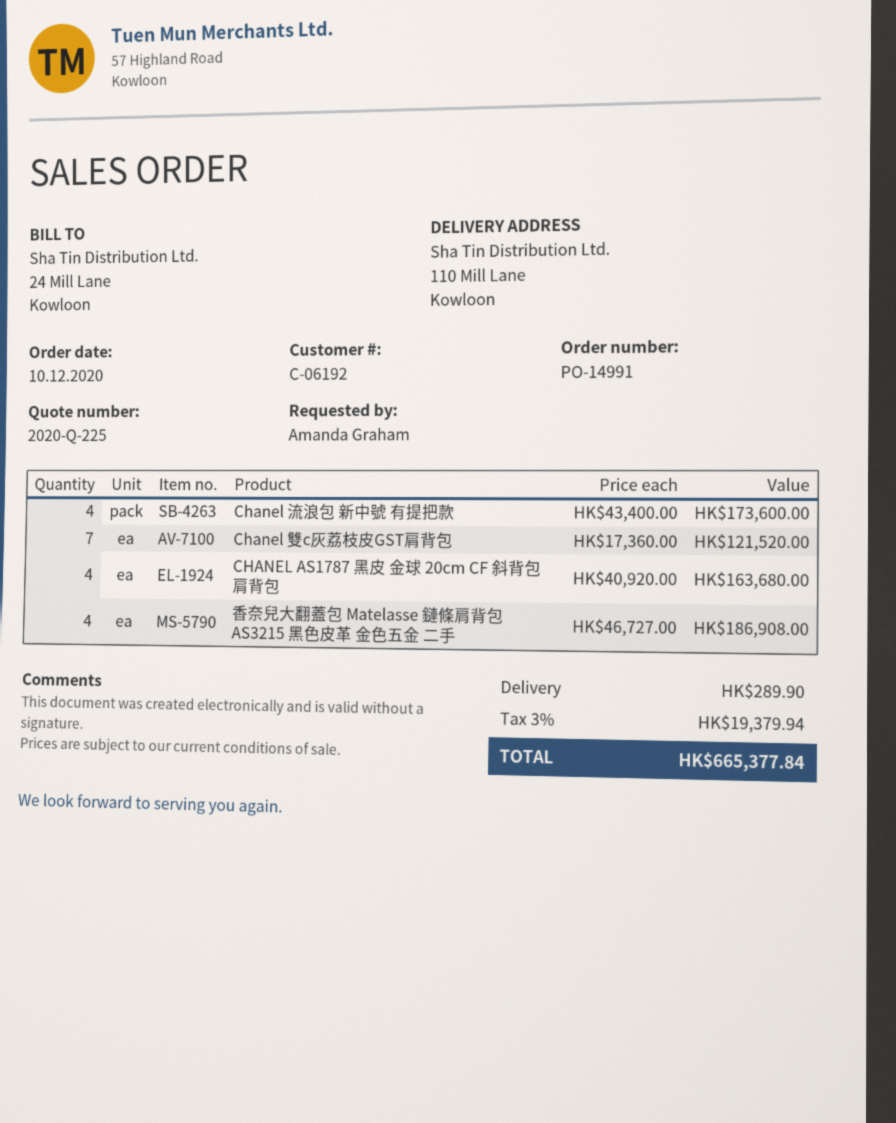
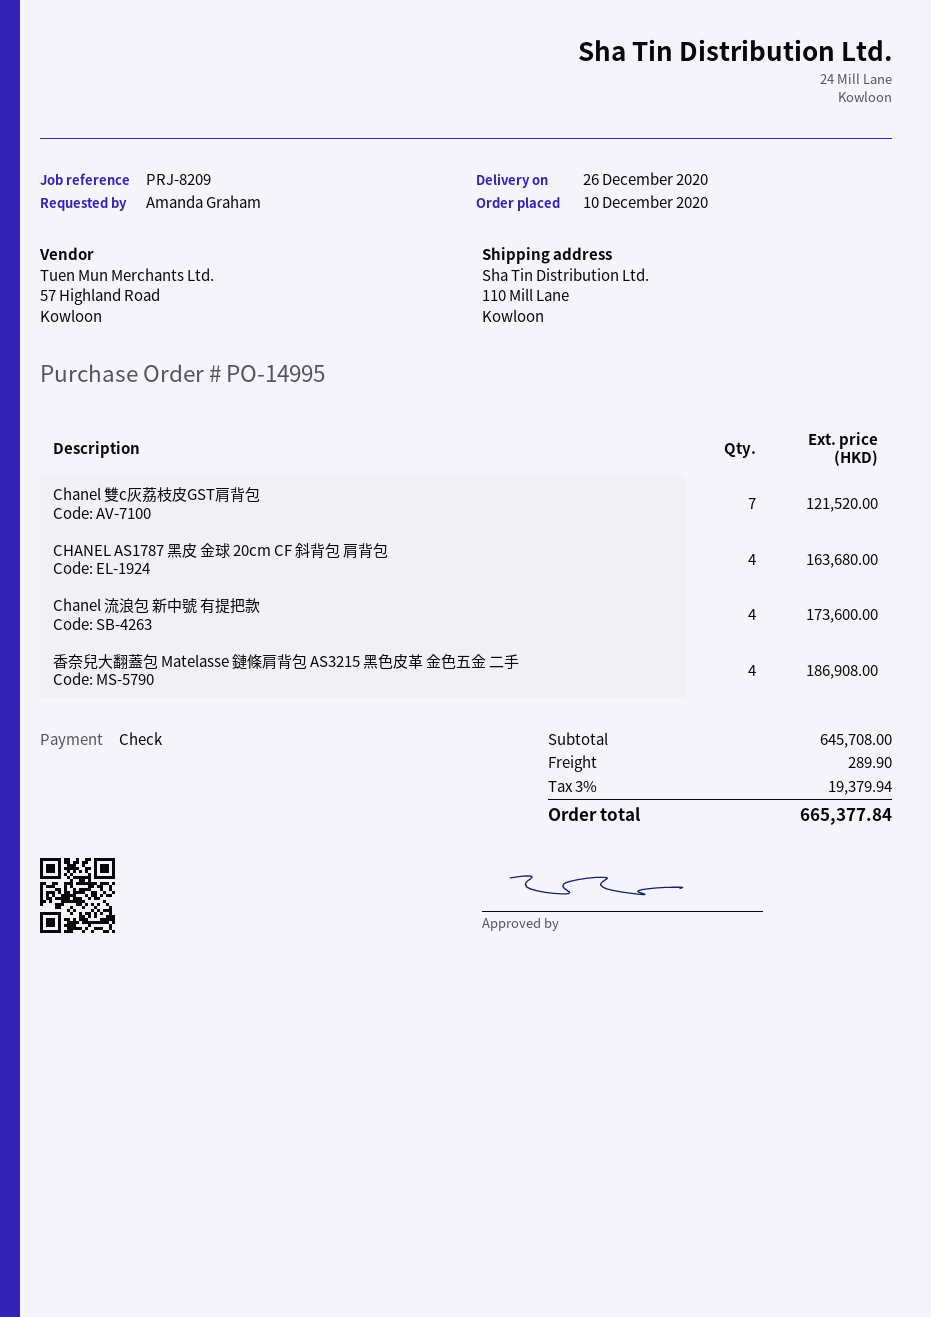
order number: PO-14991 -> PO-14995

